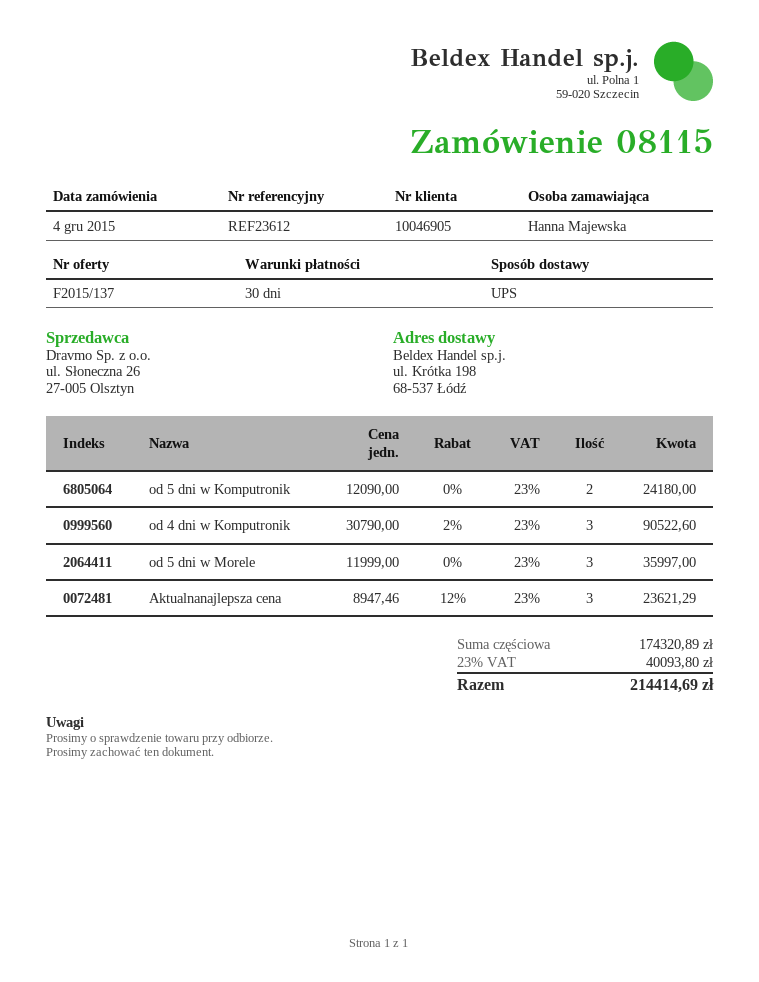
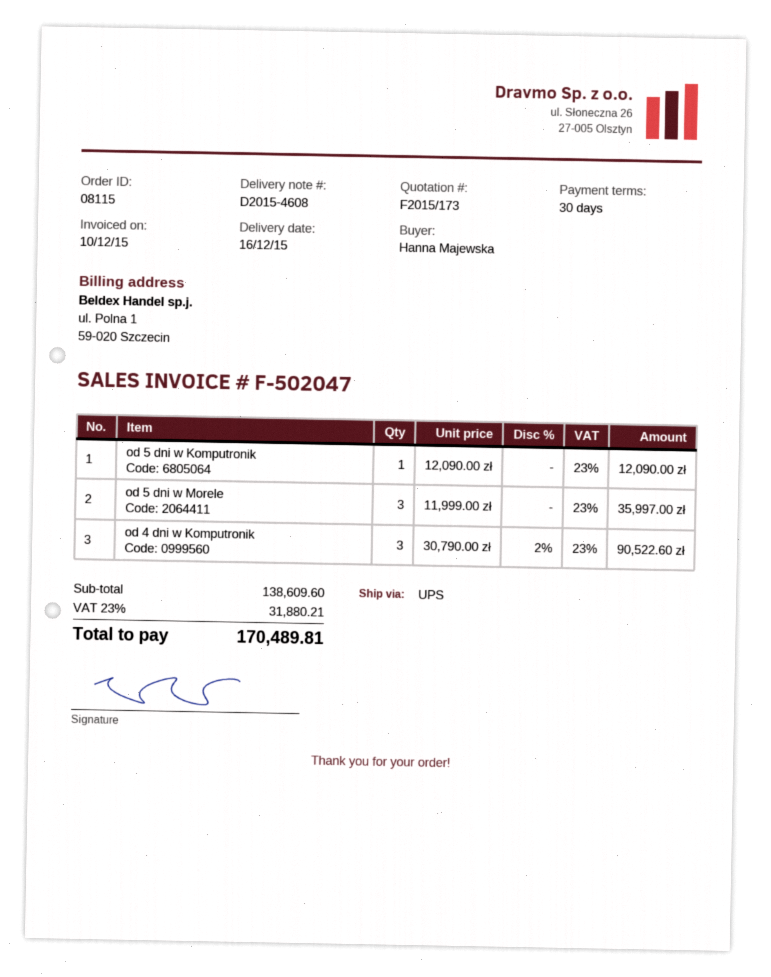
quote number: F2015/137 -> F2015/173
od 5 dni w Komputronik: 2 x 12090.00 = 24180.00 -> 1 x 12090.00 = 12090.00
Aktualnanajlepsza cena: 3 x 8947.46 - 12% = 23621.29 -> none
subtotal: 174320.89 -> 138609.60
tax: 23% = 40093.80 -> 23% = 31880.21
total: 214414.69 -> 170489.81

